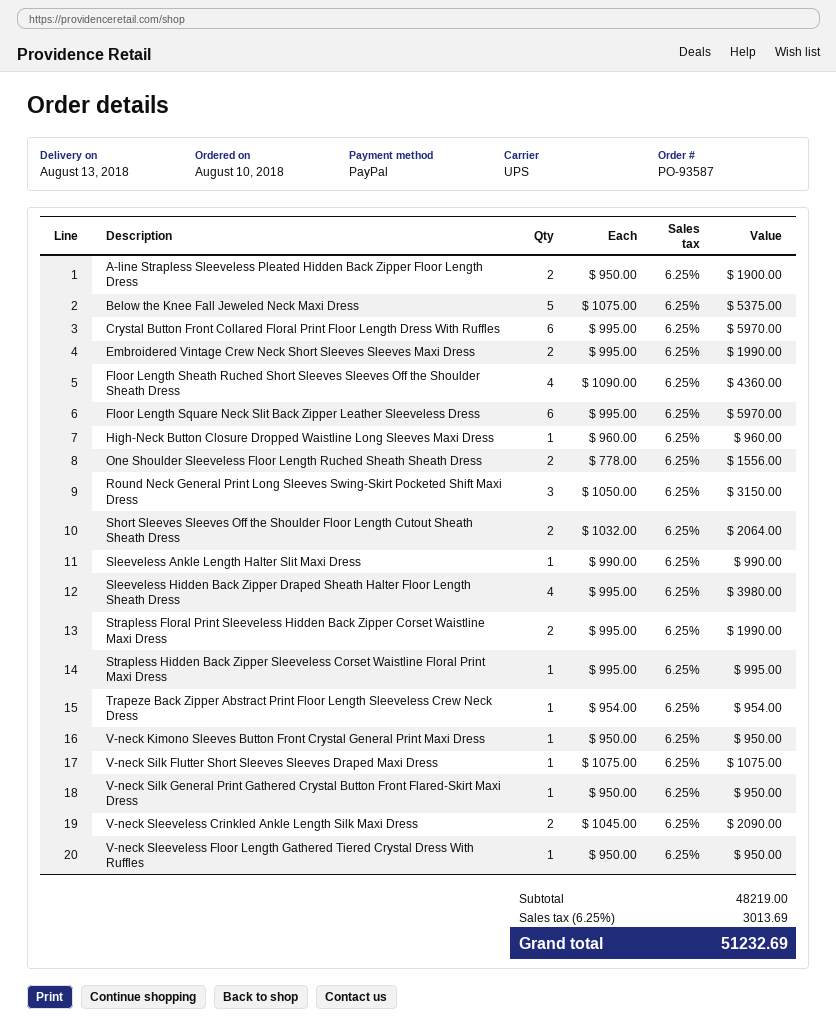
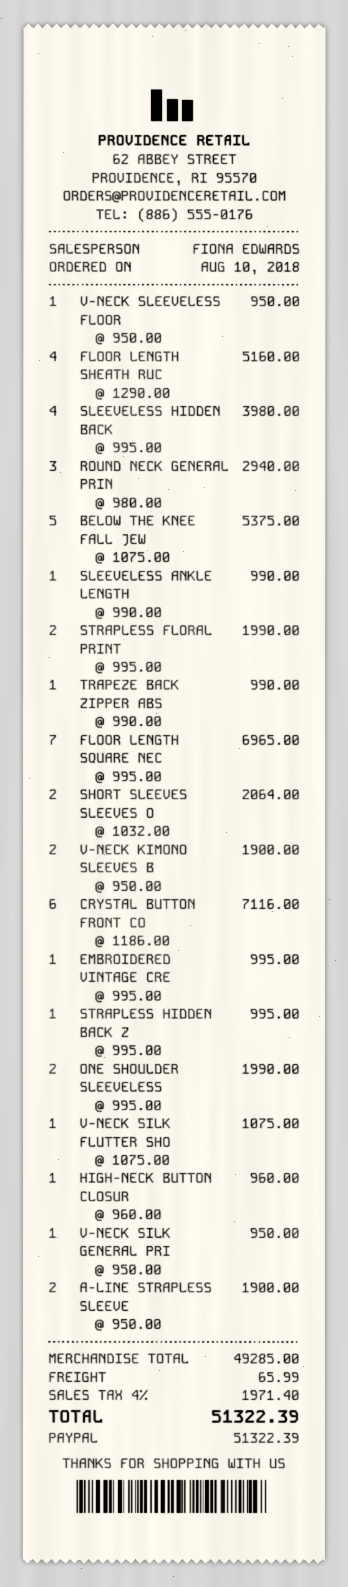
Crystal Button Front Collared Floral Print Floor Length Dress With Ruffles: 6 x 995.00 = 5970.00 -> 6 x 1186.00 = 7116.00
Embroidered Vintage Crew Neck Short Sleeves Sleeves Maxi Dress: 2 x 995.00 = 1990.00 -> 1 x 995.00 = 995.00
Floor Length Sheath Ruched Short Sleeves Sleeves Off the Shoulder Sheath Dress: 4 x 1090.00 = 4360.00 -> 4 x 1290.00 = 5160.00
Floor Length Square Neck Slit Back Zipper Leather Sleeveless Dress: 6 x 995.00 = 5970.00 -> 7 x 995.00 = 6965.00
One Shoulder Sleeveless Floor Length Ruched Sheath Sheath Dress: 2 x 778.00 = 1556.00 -> 2 x 995.00 = 1990.00
Round Neck General Print Long Sleeves Swing-Skirt Pocketed Shift Maxi Dress: 3 x 1050.00 = 3150.00 -> 3 x 980.00 = 2940.00
Trapeze Back Zipper Abstract Print Floor Length Sleeveless Crew Neck Dress: 1 x 954.00 = 954.00 -> 1 x 990.00 = 990.00
V-neck Kimono Sleeves Button Front Crystal General Print Maxi Dress: 1 x 950.00 = 950.00 -> 2 x 950.00 = 1900.00
V-neck Sleeveless Crinkled Ankle Length Silk Maxi Dress: 2 x 1045.00 = 2090.00 -> none
subtotal: 48219.00 -> 49285.00
shipping: none -> 65.99
tax: 6.25% = 3013.69 -> 4% = 1971.40
total: 51232.69 -> 51322.39

